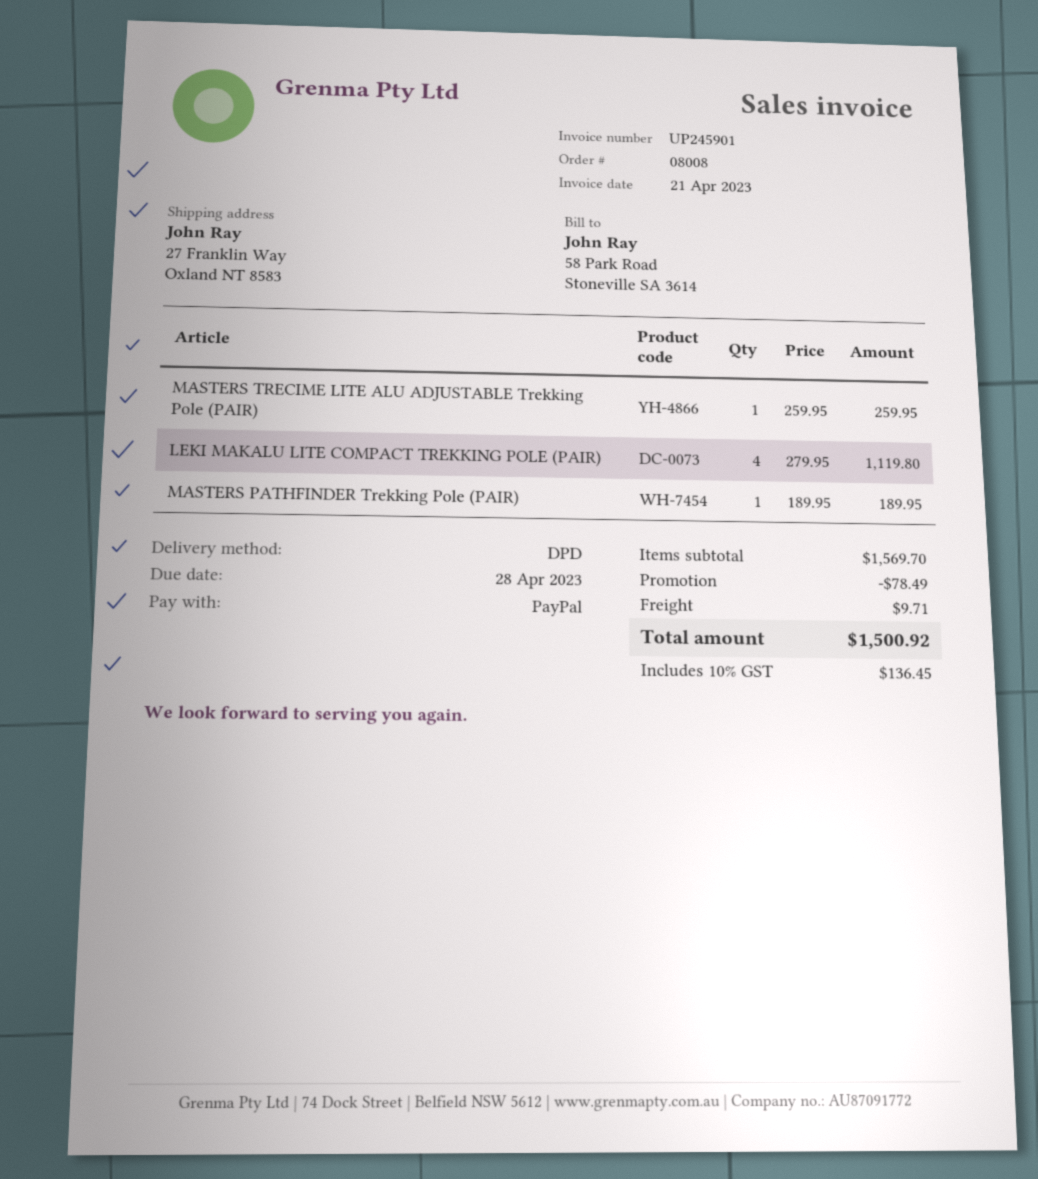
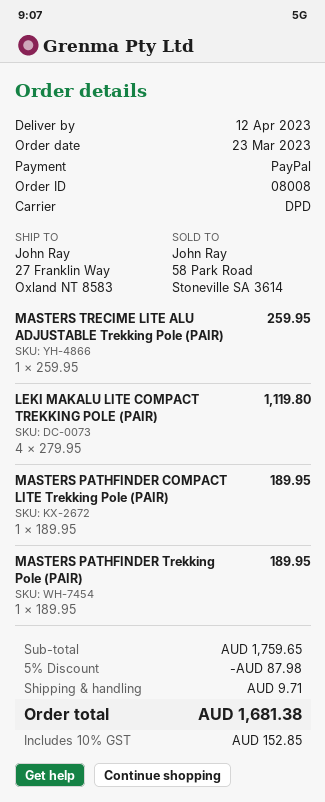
MASTERS PATHFINDER COMPACT LITE Trekking Pole (PAIR): none -> 1 x 189.95 = 189.95
subtotal: 1569.70 -> 1759.65
discount: 78.49 -> 87.98
tax: 10% = 136.45 -> 10% = 152.85
total: 1500.92 -> 1681.38

